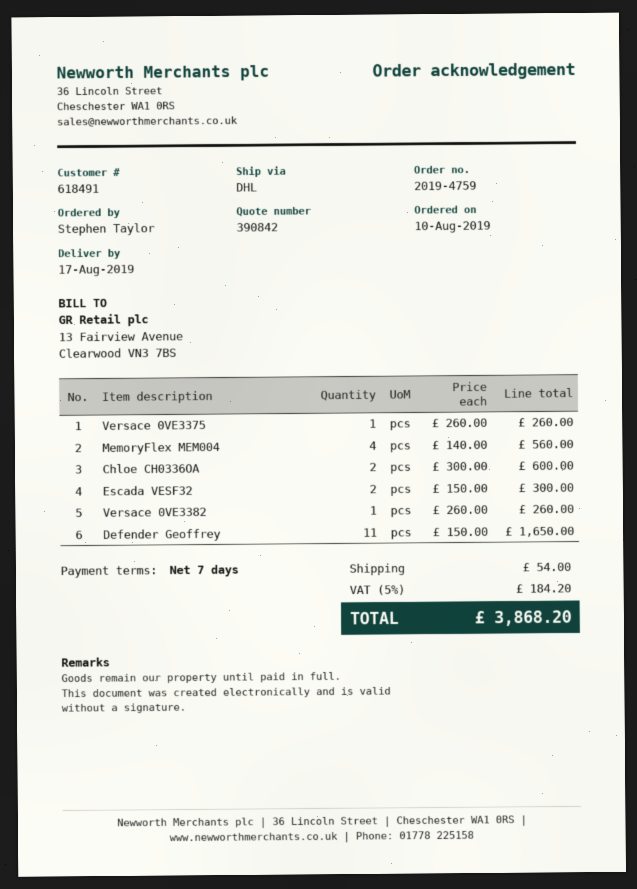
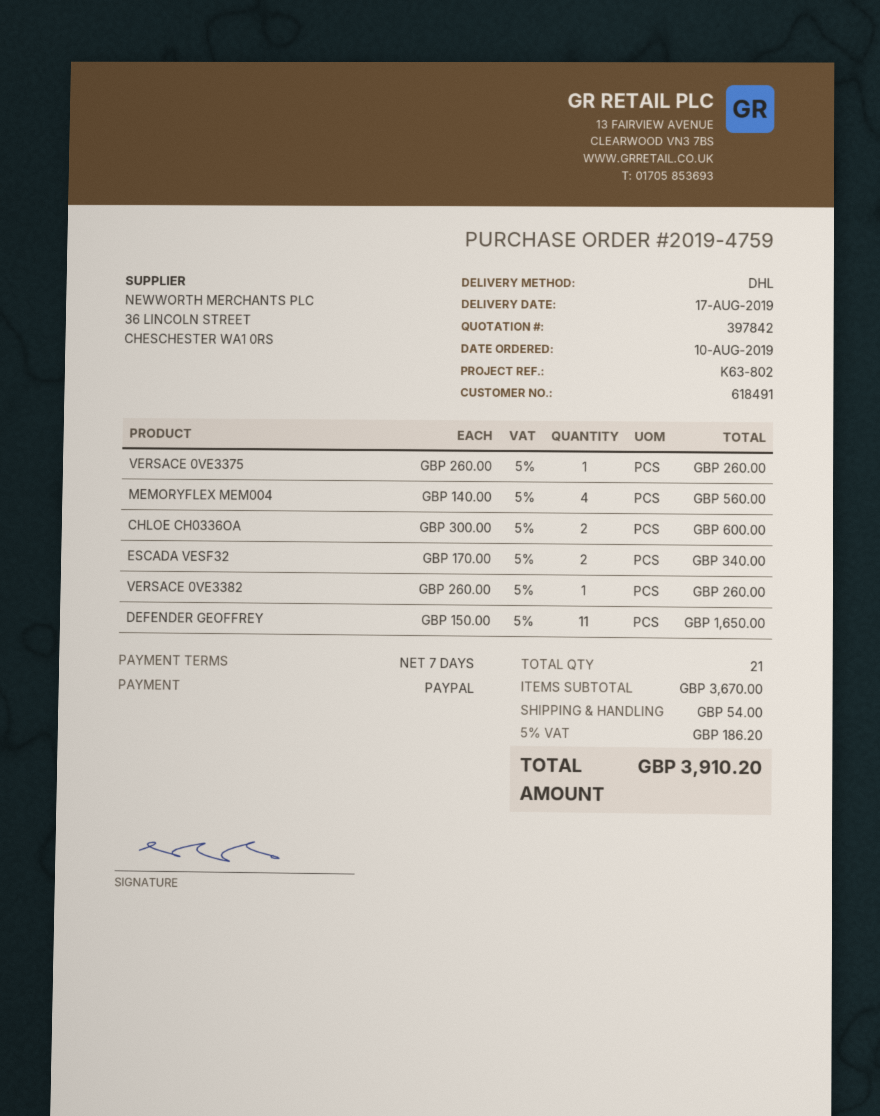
quote number: 390842 -> 397842
Escada VESF32: 2 x 150.00 = 300.00 -> 2 x 170.00 = 340.00
tax: 5% = 184.20 -> 5% = 186.20
total: 3868.20 -> 3910.20

